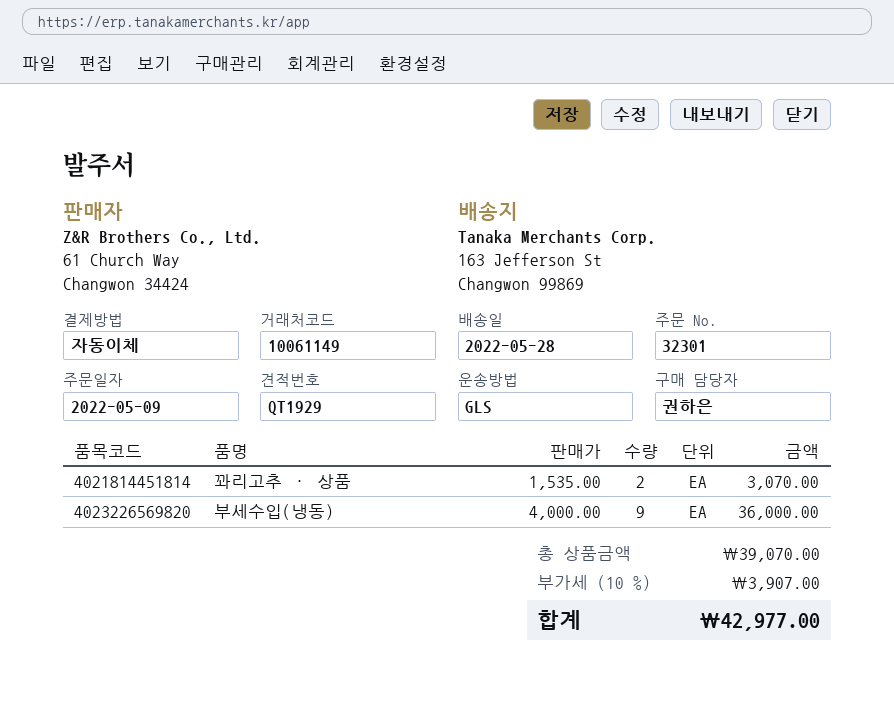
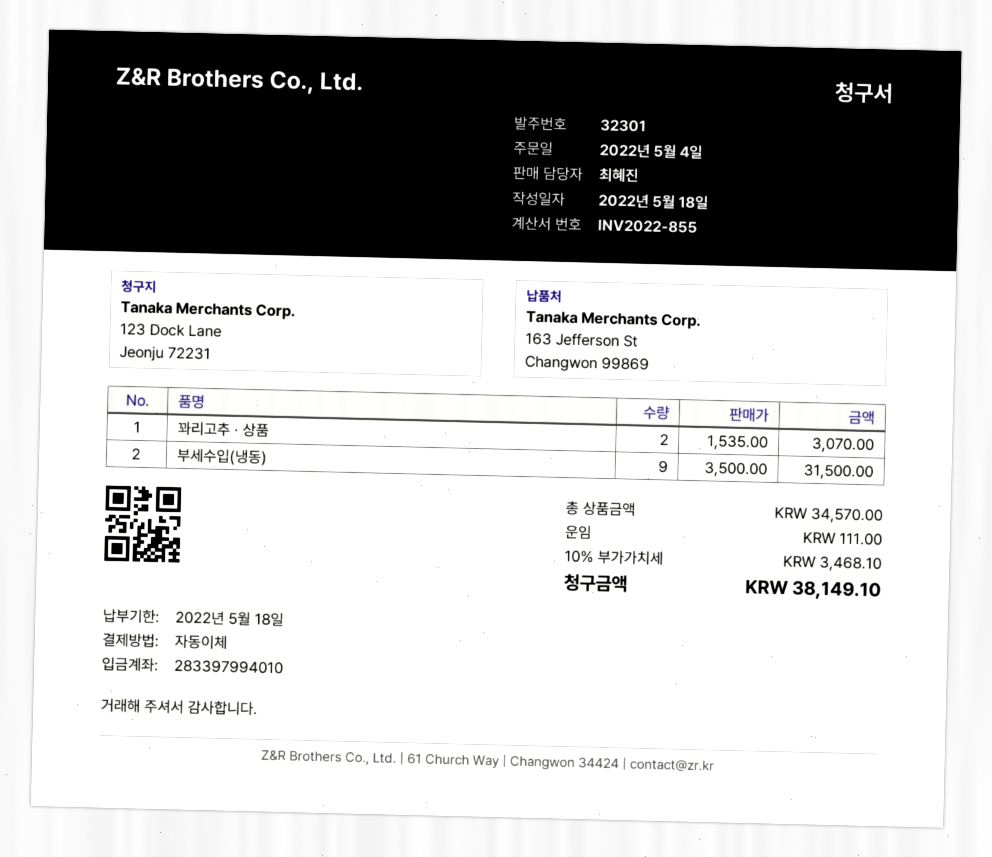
order date: 2022-05-09 -> 2022-05-04
부세수입(냉동): 9 x 4000.00 = 36000.00 -> 9 x 3500.00 = 31500.00
subtotal: 39070.00 -> 34570.00
shipping: none -> 111.00
tax: 10% = 3907.00 -> 10% = 3468.10
total: 42977.00 -> 38149.10

